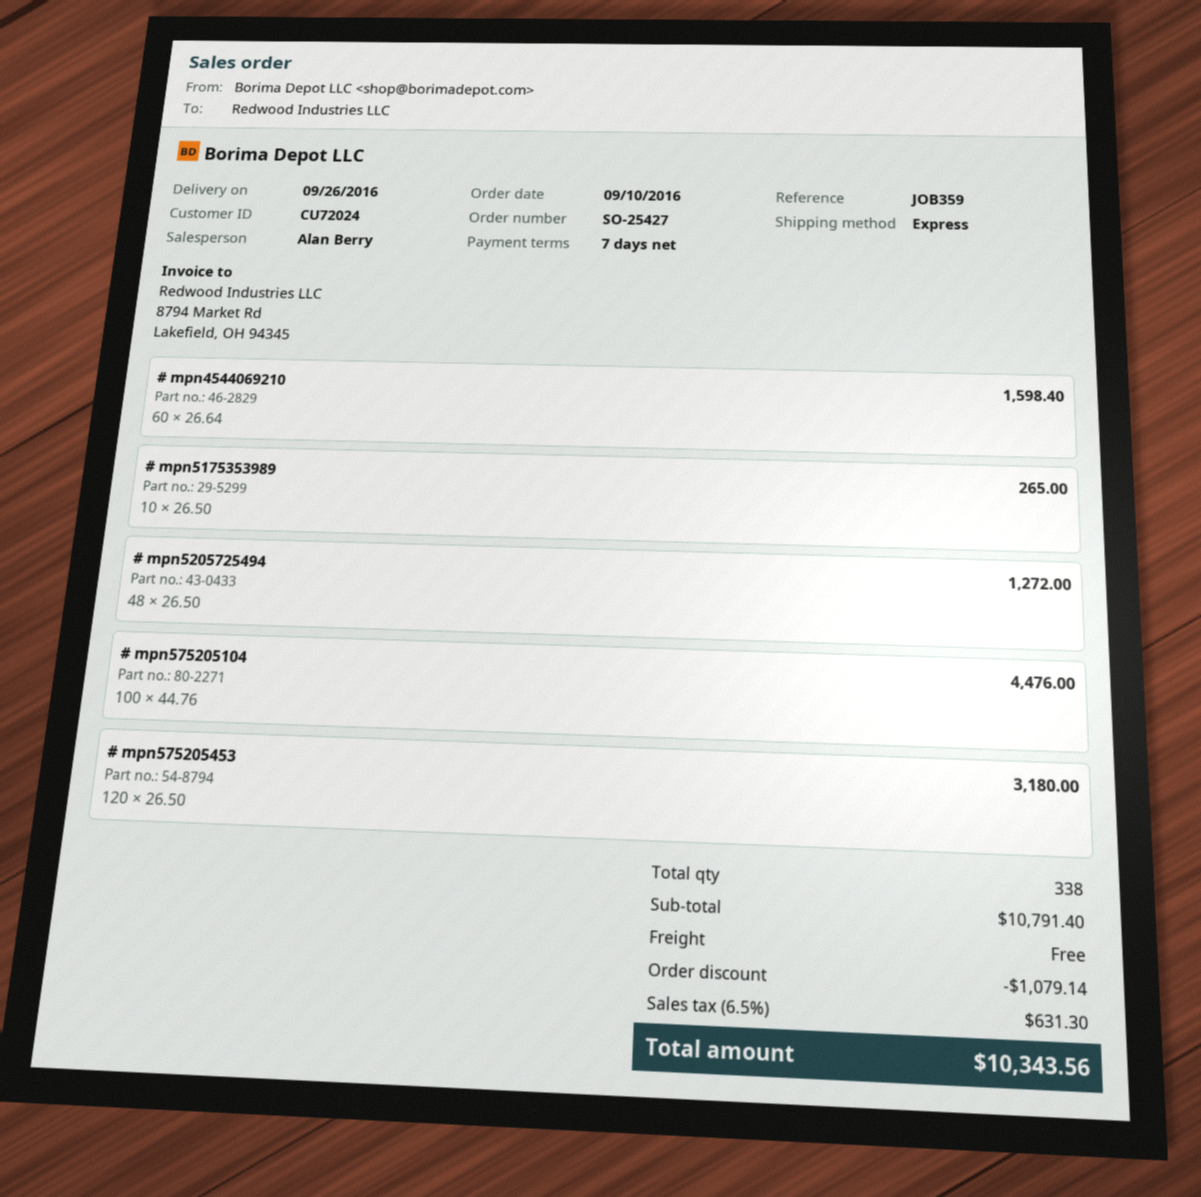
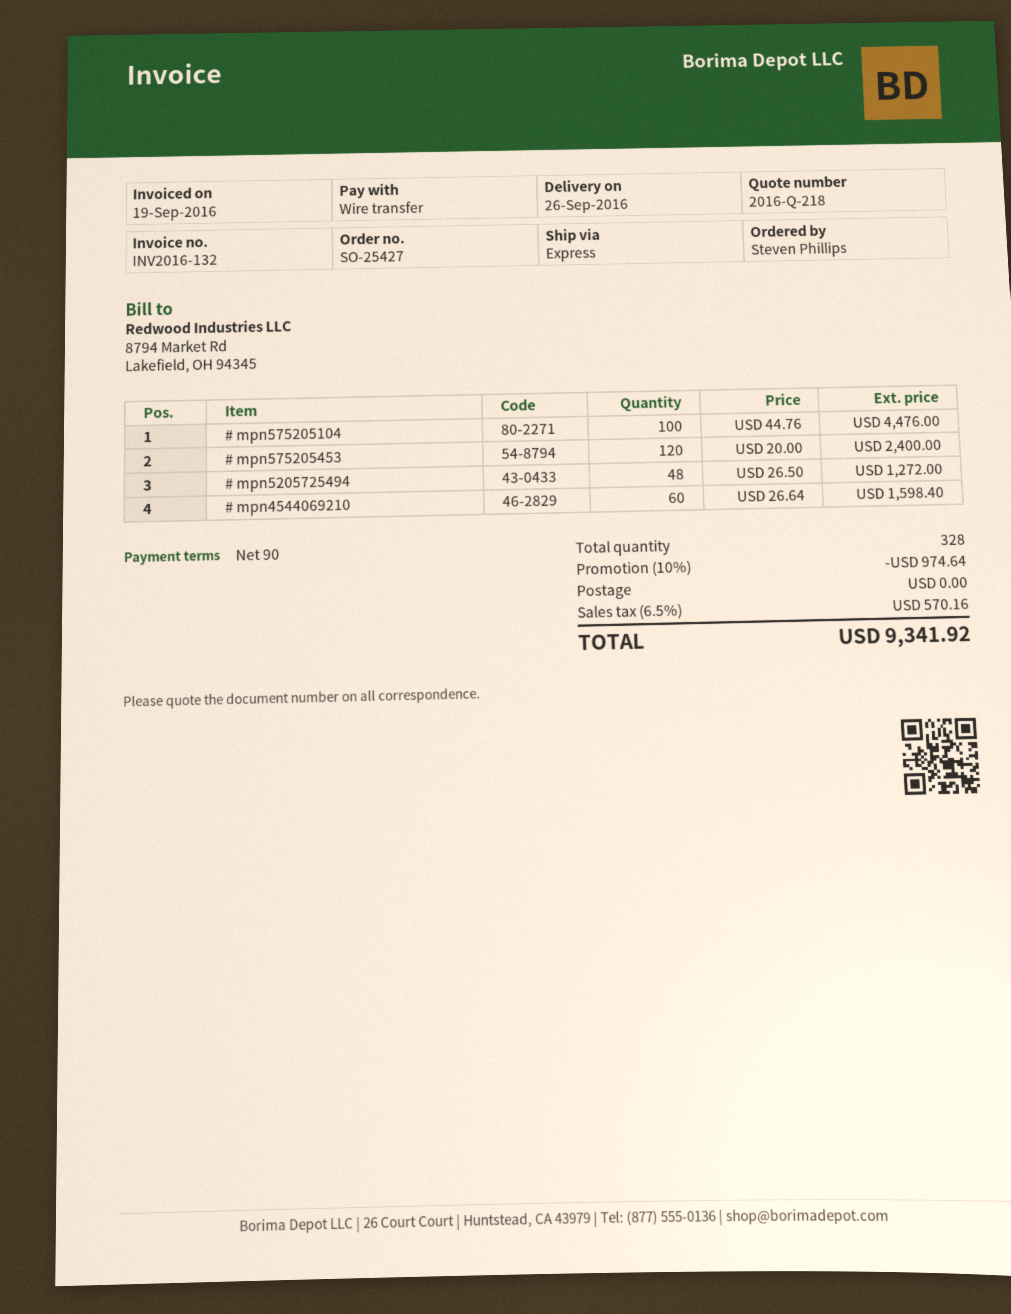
payment terms: 7 days -> 90 days
# mpn5175353989: 10 x 26.50 = 265.00 -> none
# mpn575205453: 120 x 26.50 = 3180.00 -> 120 x 20.00 = 2400.00
total quantity: 338 -> 328
discount: 1079.14 -> 974.64
tax: 6.5% = 631.30 -> 6.5% = 570.16
total: 10343.56 -> 9341.92

